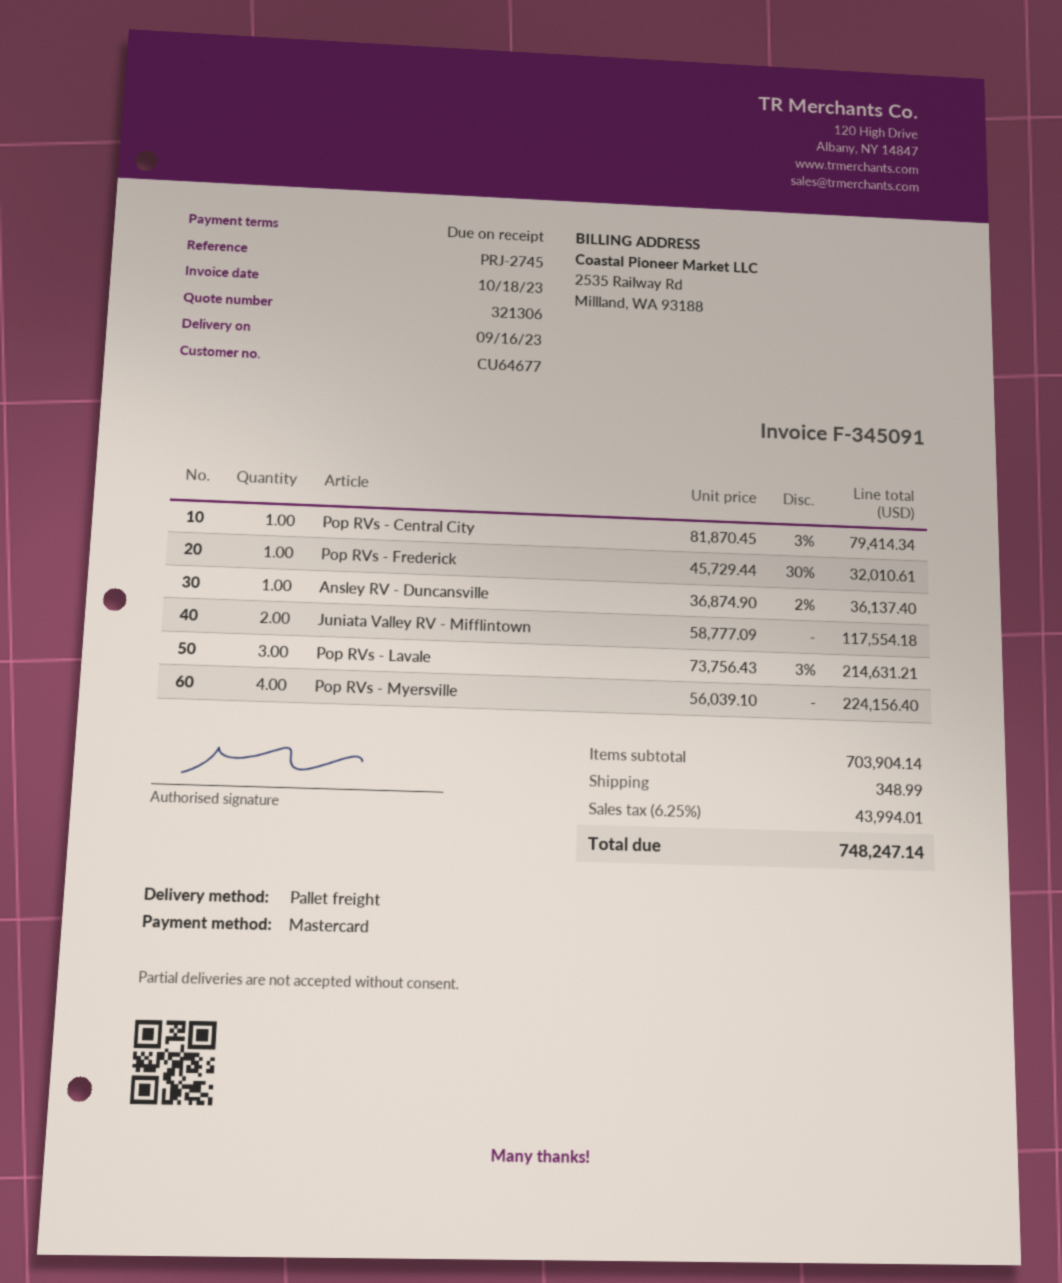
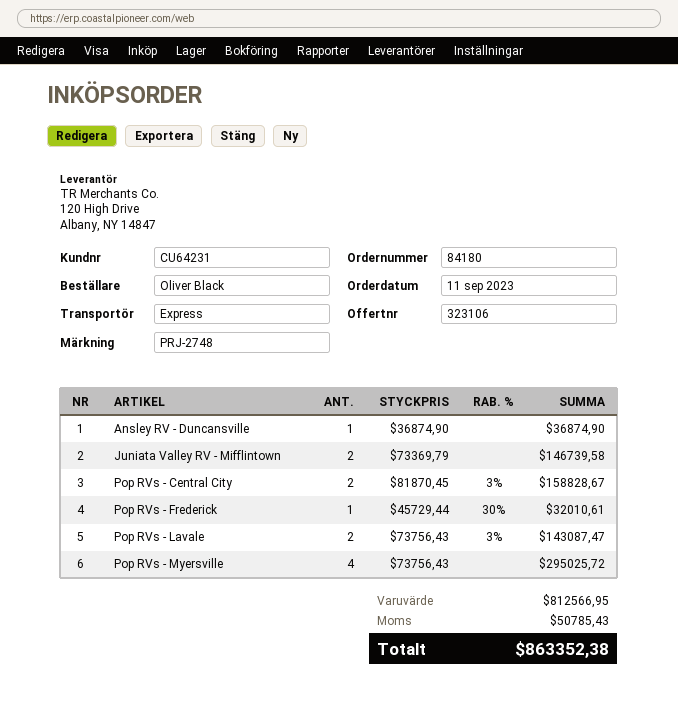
quote number: 321306 -> 323106
customer number: CU64677 -> CU64231
reference: PRJ-2745 -> PRJ-2748
shipping method: pallet freight -> express
Pop RVs - Central City: 1 x 81870.45 - 3% = 79414.34 -> 2 x 81870.45 - 3% = 158828.67
Ansley RV - Duncansville: 1 x 36874.90 - 2% = 36137.40 -> 1 x 36874.90 = 36874.90
Juniata Valley RV - Mifflintown: 2 x 58777.09 = 117554.18 -> 2 x 73369.79 = 146739.58
Pop RVs - Lavale: 3 x 73756.43 - 3% = 214631.21 -> 2 x 73756.43 - 3% = 143087.47
Pop RVs - Myersville: 4 x 56039.10 = 224156.40 -> 4 x 73756.43 = 295025.72
subtotal: 703904.14 -> 812566.95
shipping: 348.99 -> none
tax: 43994.01 -> 50785.43
total: 748247.14 -> 863352.38

